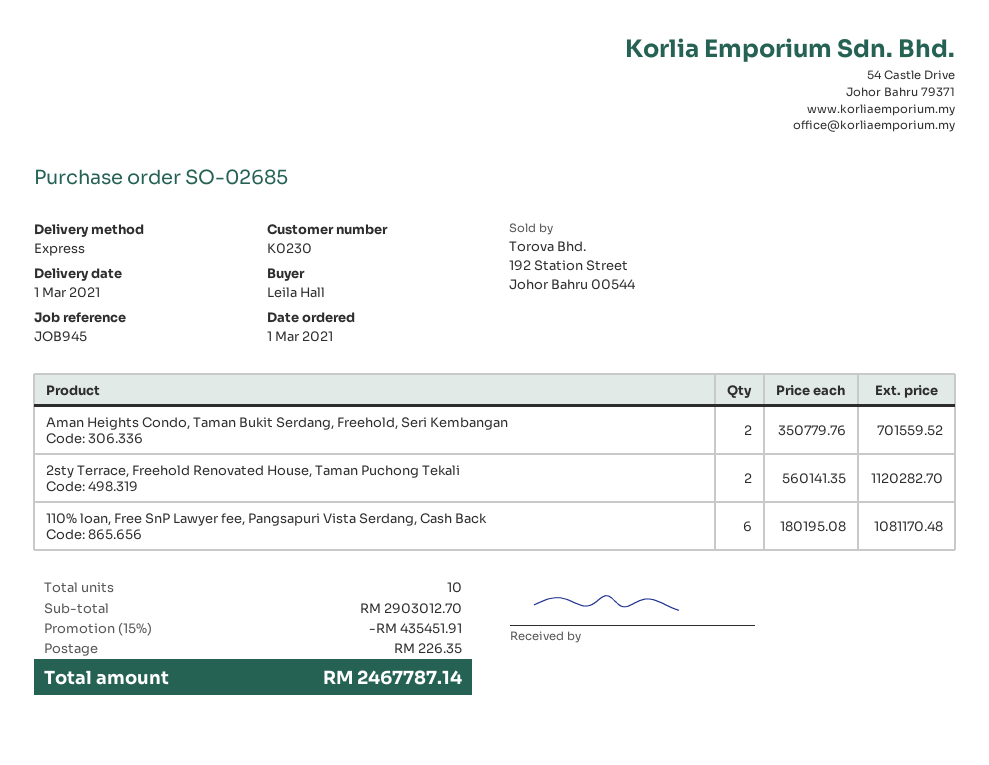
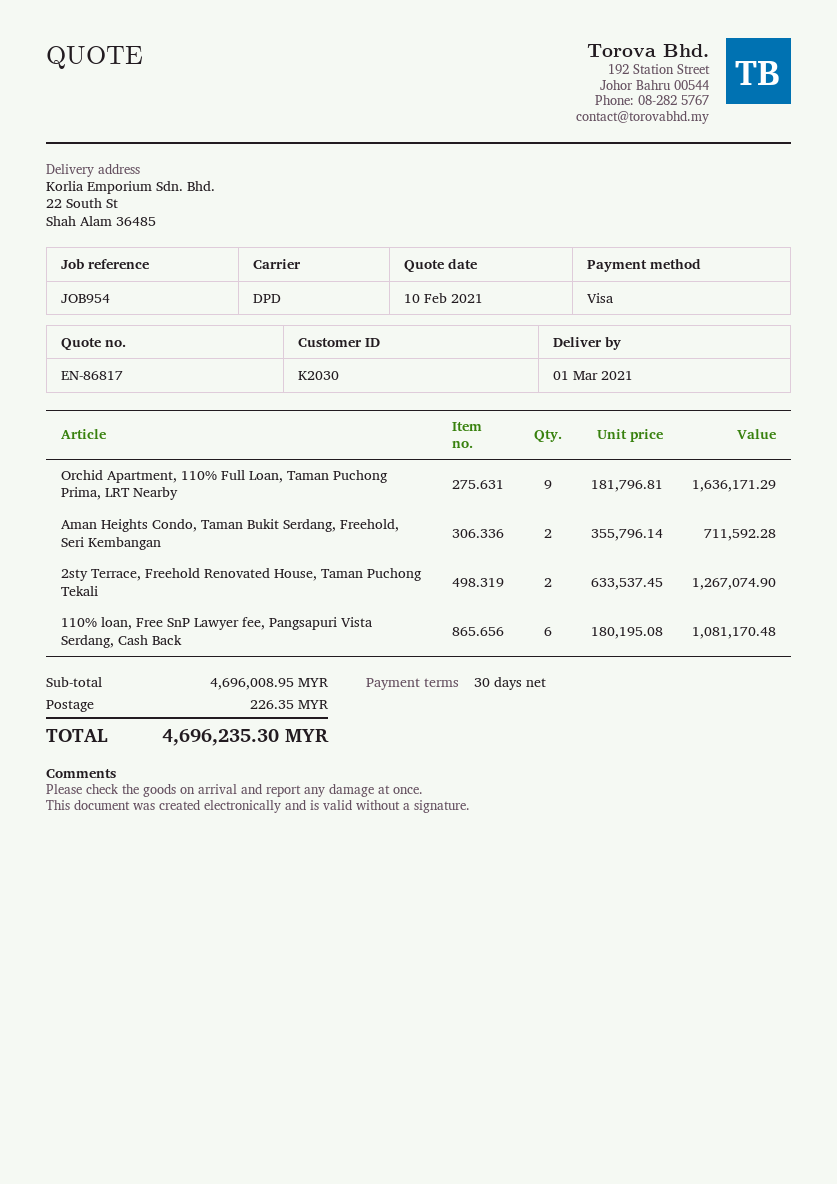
customer number: K0230 -> K2030
reference: JOB945 -> JOB954
shipping method: express -> DPD
Aman Heights Condo, Taman Bukit Serdang, Freehold, Seri Kembangan: 2 x 350779.76 = 701559.52 -> 2 x 355796.14 = 711592.28
2sty Terrace, Freehold Renovated House, Taman Puchong Tekali: 2 x 560141.35 = 1120282.70 -> 2 x 633537.45 = 1267074.90
Orchid Apartment, 110% Full Loan, Taman Puchong Prima, LRT Nearby: none -> 9 x 181796.81 = 1636171.29
subtotal: 2903012.70 -> 4696008.95
discount: 15% = 435451.91 -> none
total: 2467787.14 -> 4696235.30

